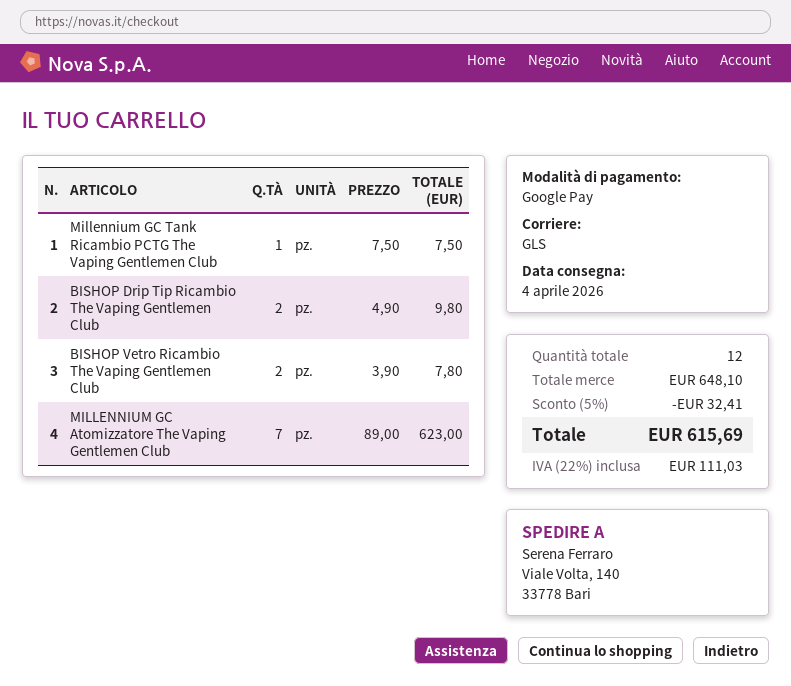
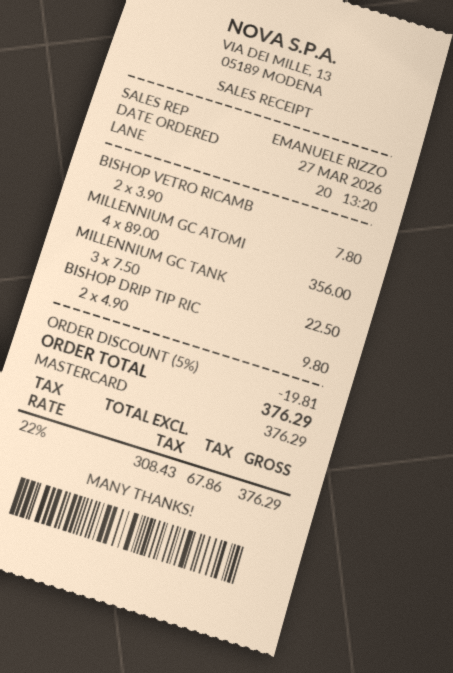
payment method: Google Pay -> Mastercard
Millennium GC Tank Ricambio PCTG The Vaping Gentlemen Club: 1 x 7.50 = 7.50 -> 3 x 7.50 = 22.50
MILLENNIUM GC Atomizzatore The Vaping Gentlemen Club: 7 x 89.00 = 623.00 -> 4 x 89.00 = 356.00
discount: 5% = 32.41 -> 5% = 19.81
tax: 22% = 111.03 -> 22% = 67.86
total: 615.69 -> 376.29

